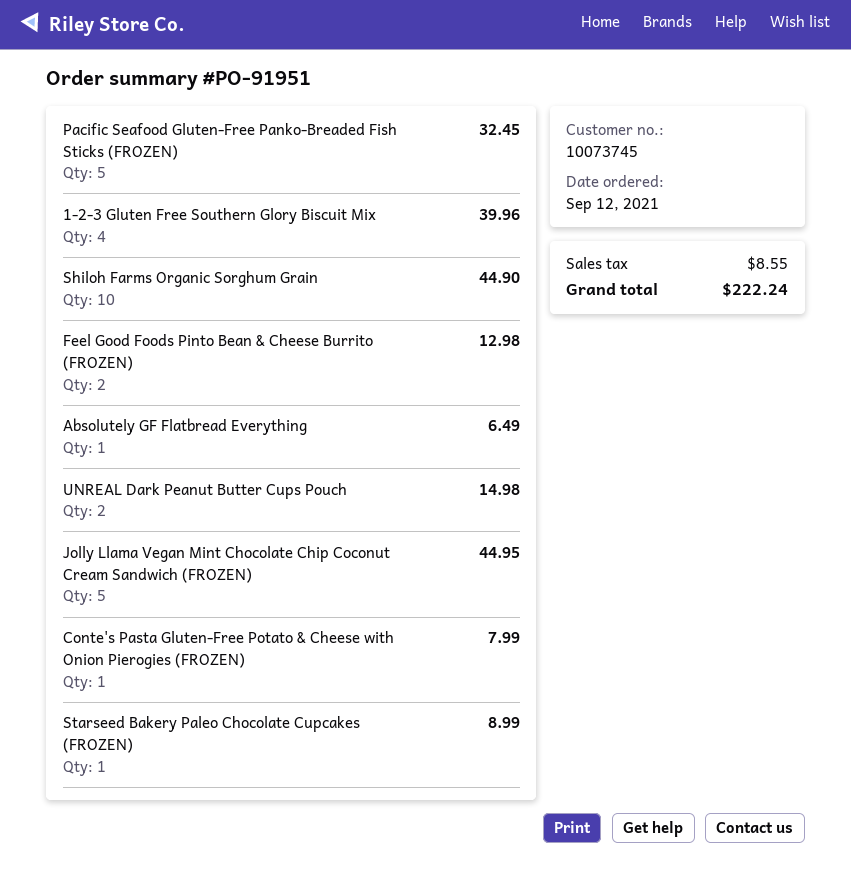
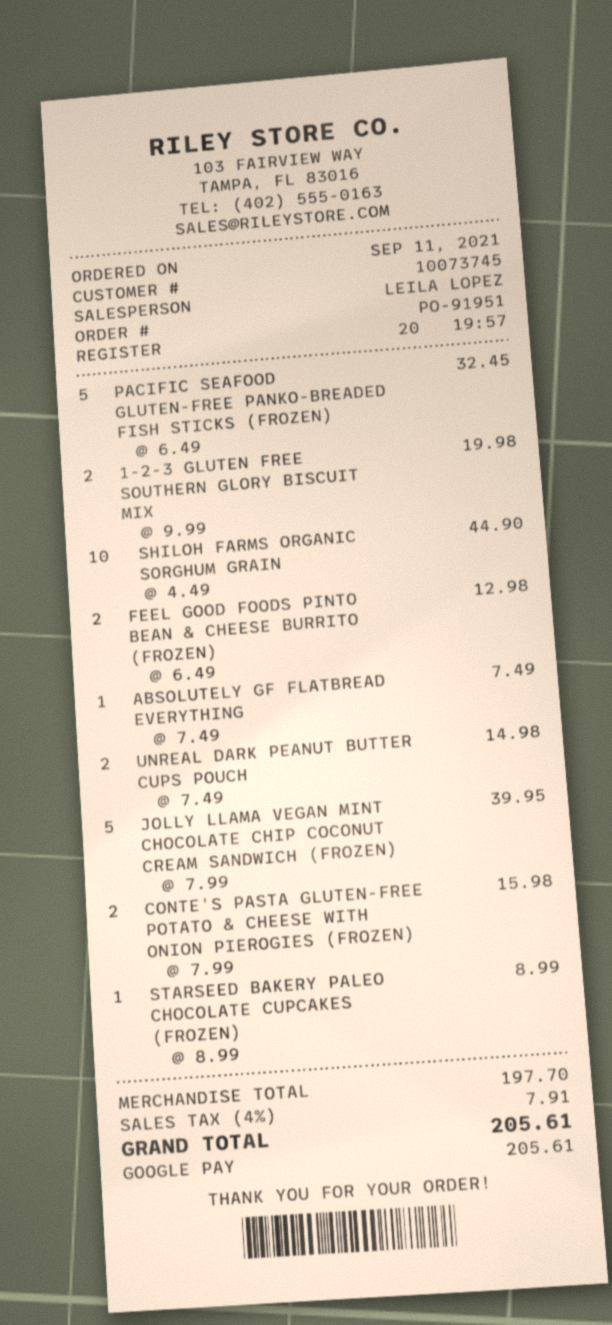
order date: 2021-09-12 -> 2021-09-11
1-2-3 Gluten Free Southern Glory Biscuit Mix: 4 for 39.96 -> 2 for 19.98
Absolutely GF Flatbread Everything: 1 for 6.49 -> 1 for 7.49
Jolly Llama Vegan Mint Chocolate Chip Coconut Cream Sandwich (FROZEN): 5 for 44.95 -> 5 for 39.95
Conte's Pasta Gluten-Free Potato & Cheese with Onion Pierogies (FROZEN): 1 for 7.99 -> 2 for 15.98
tax: 8.55 -> 7.91
total: 222.24 -> 205.61

